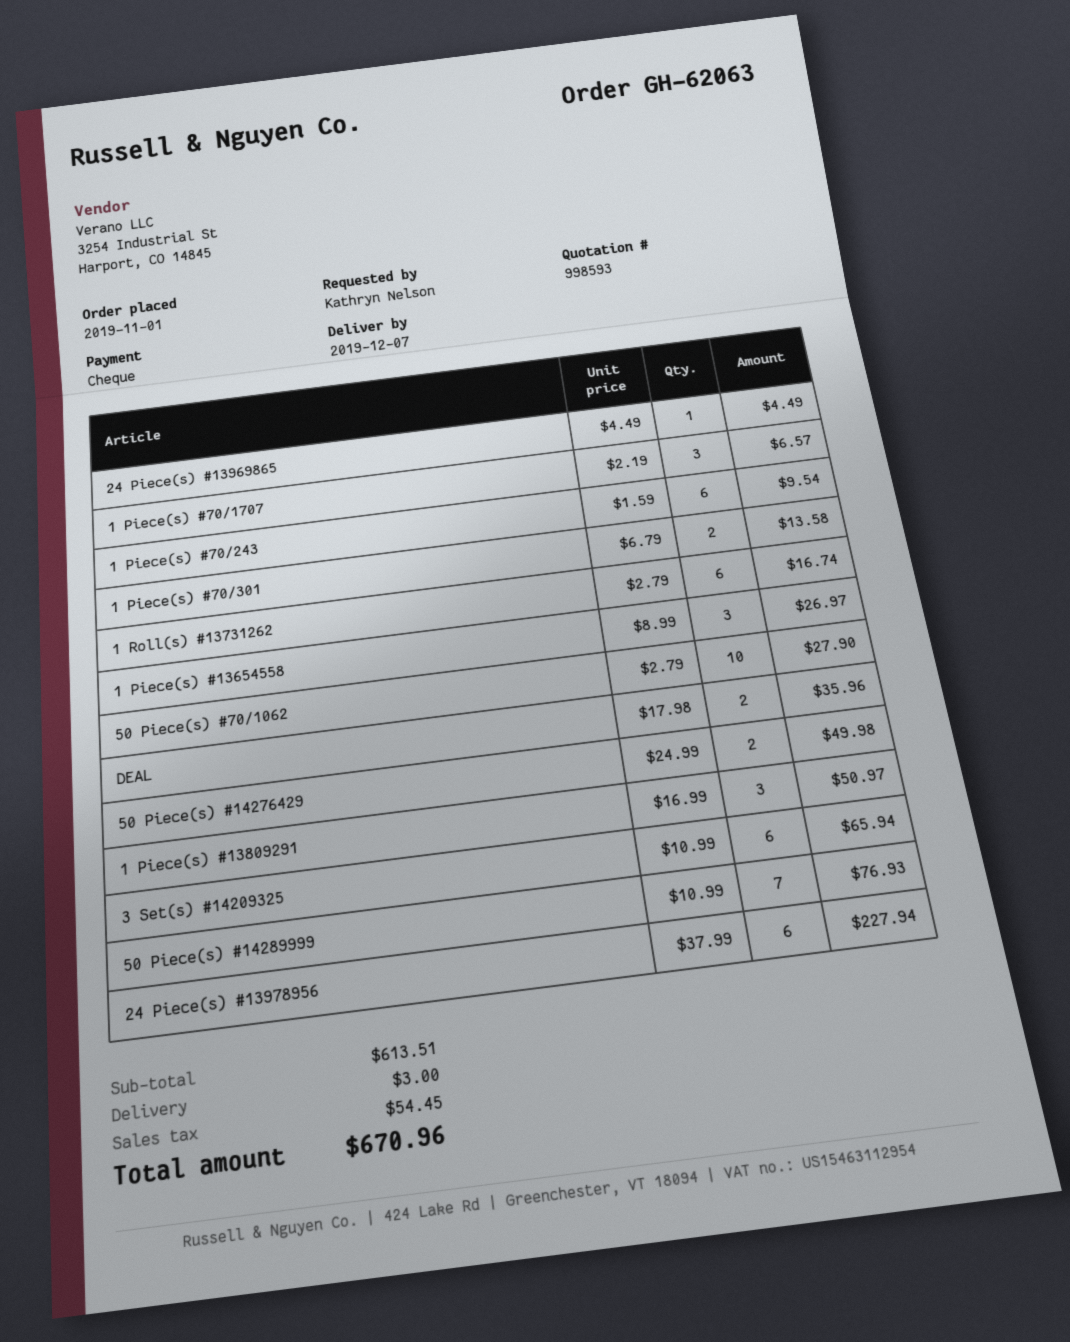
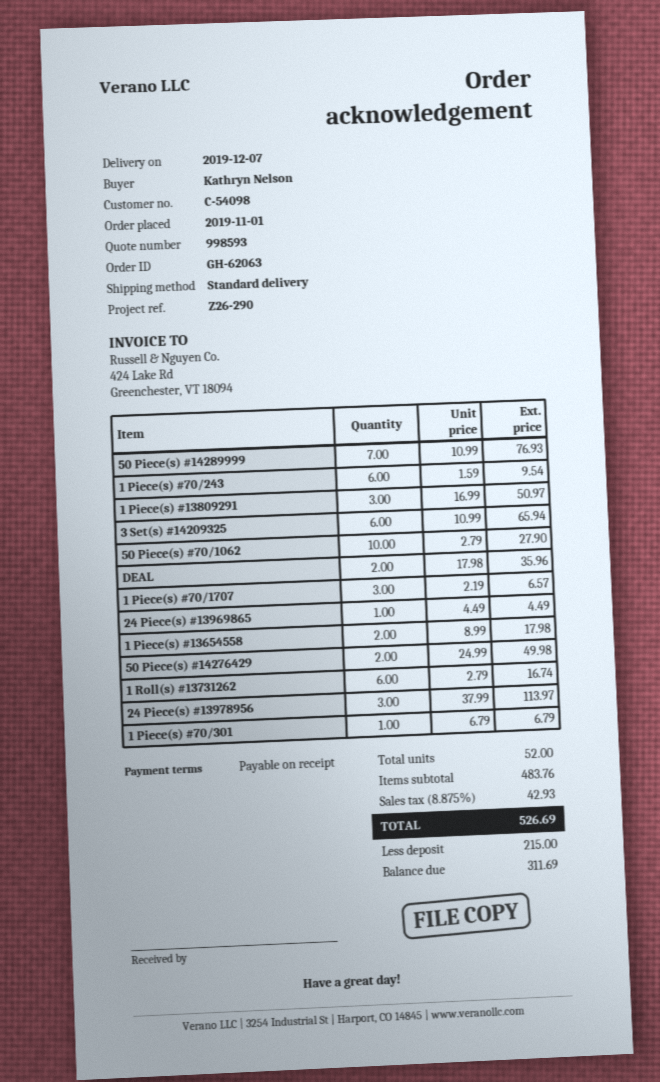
1 Piece(s) #70/301: 2 x 6.79 = 13.58 -> 1 x 6.79 = 6.79
1 Piece(s) #13654558: 3 x 8.99 = 26.97 -> 2 x 8.99 = 17.98
24 Piece(s) #13978956: 6 x 37.99 = 227.94 -> 3 x 37.99 = 113.97
subtotal: 613.51 -> 483.76
shipping: 3.00 -> none
tax: 54.45 -> 42.93
total: 670.96 -> 526.69

